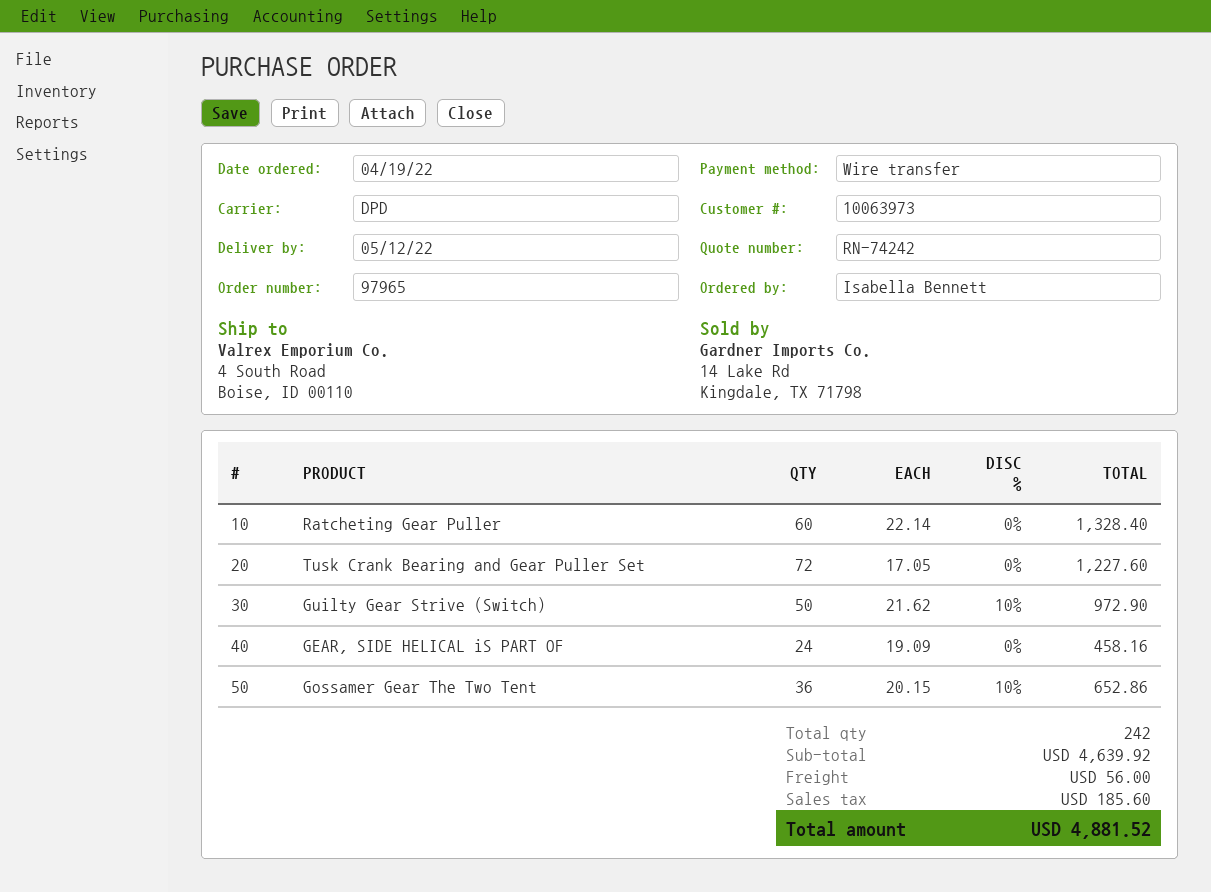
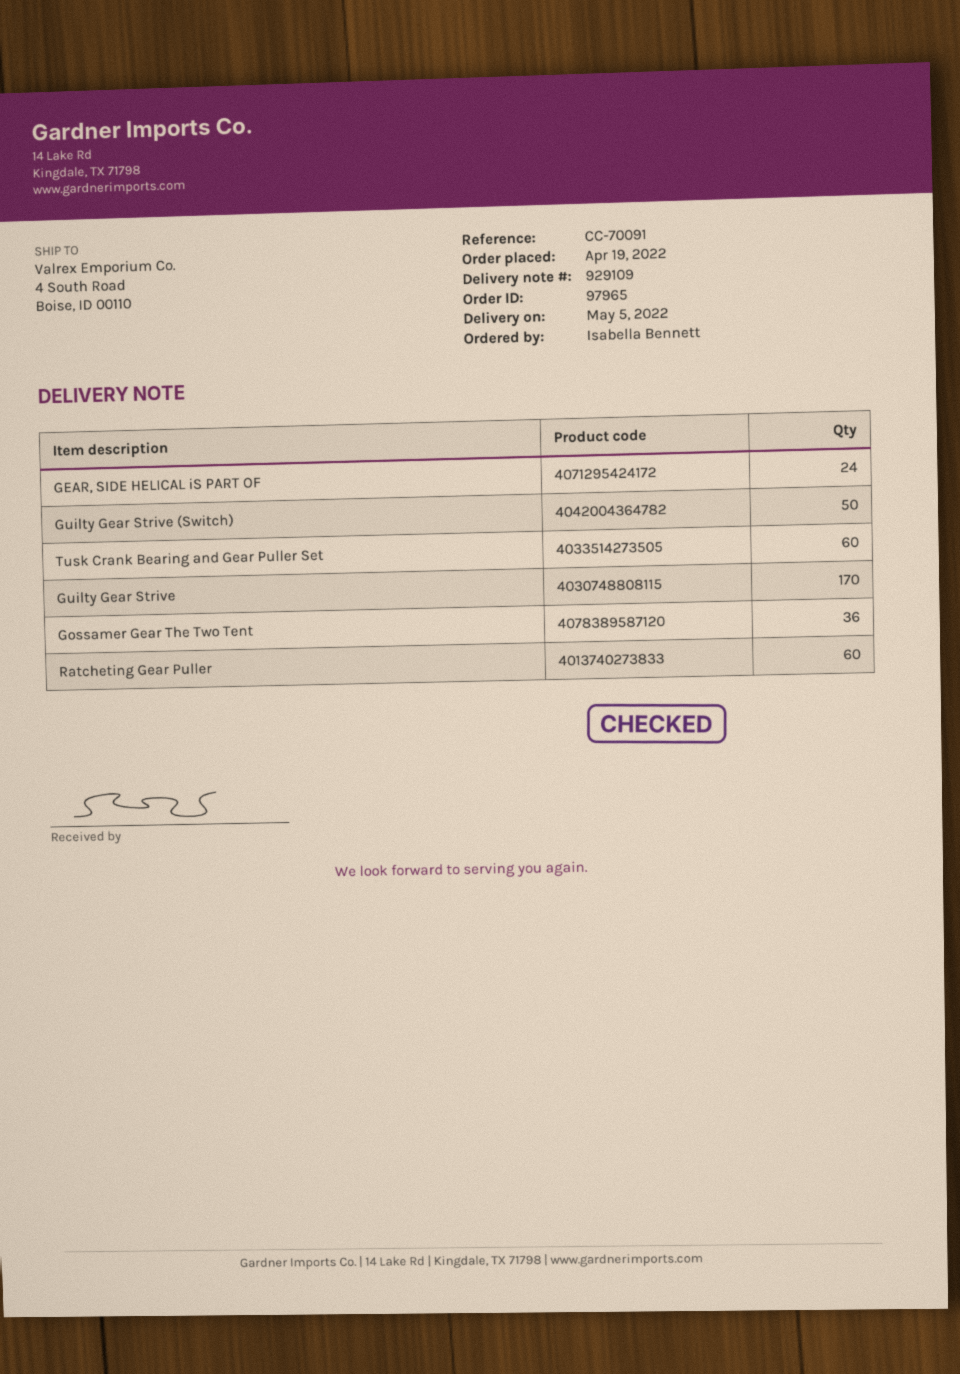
delivery date: 2022-05-12 -> 2022-05-05
Tusk Crank Bearing and Gear Puller Set: 72 -> 60
Guilty Gear Strive: none -> 170

